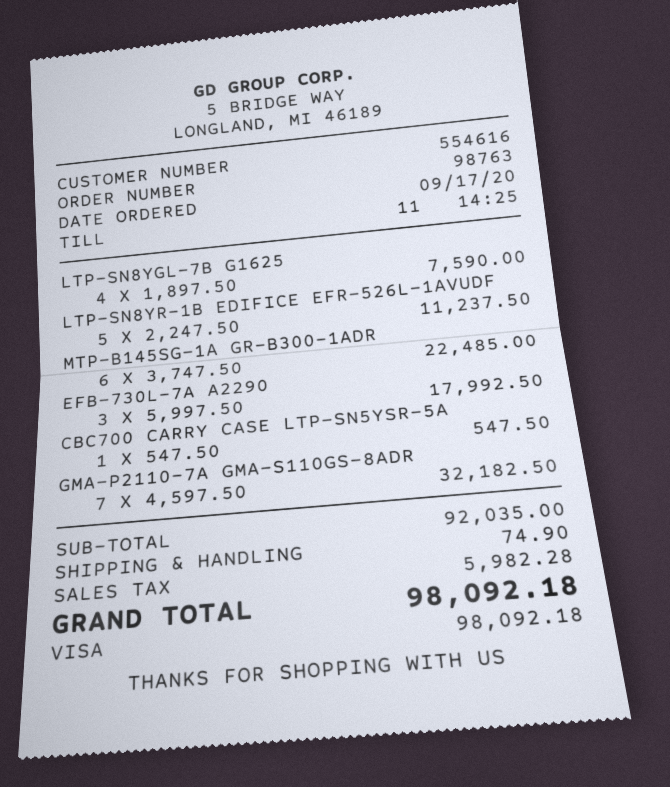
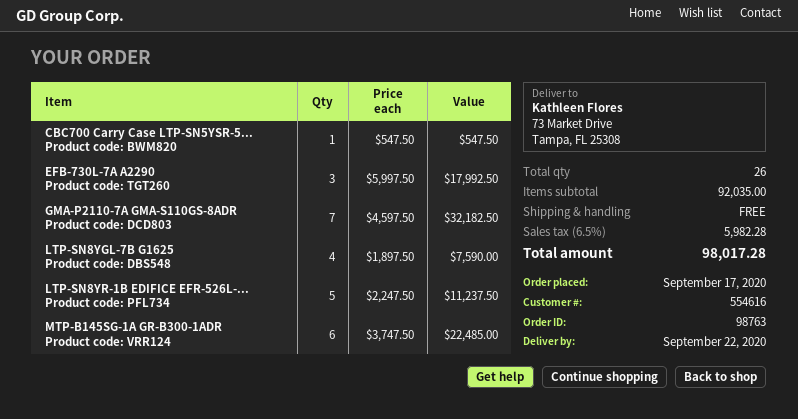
shipping: 74.90 -> 0.00
total: 98092.18 -> 98017.28

